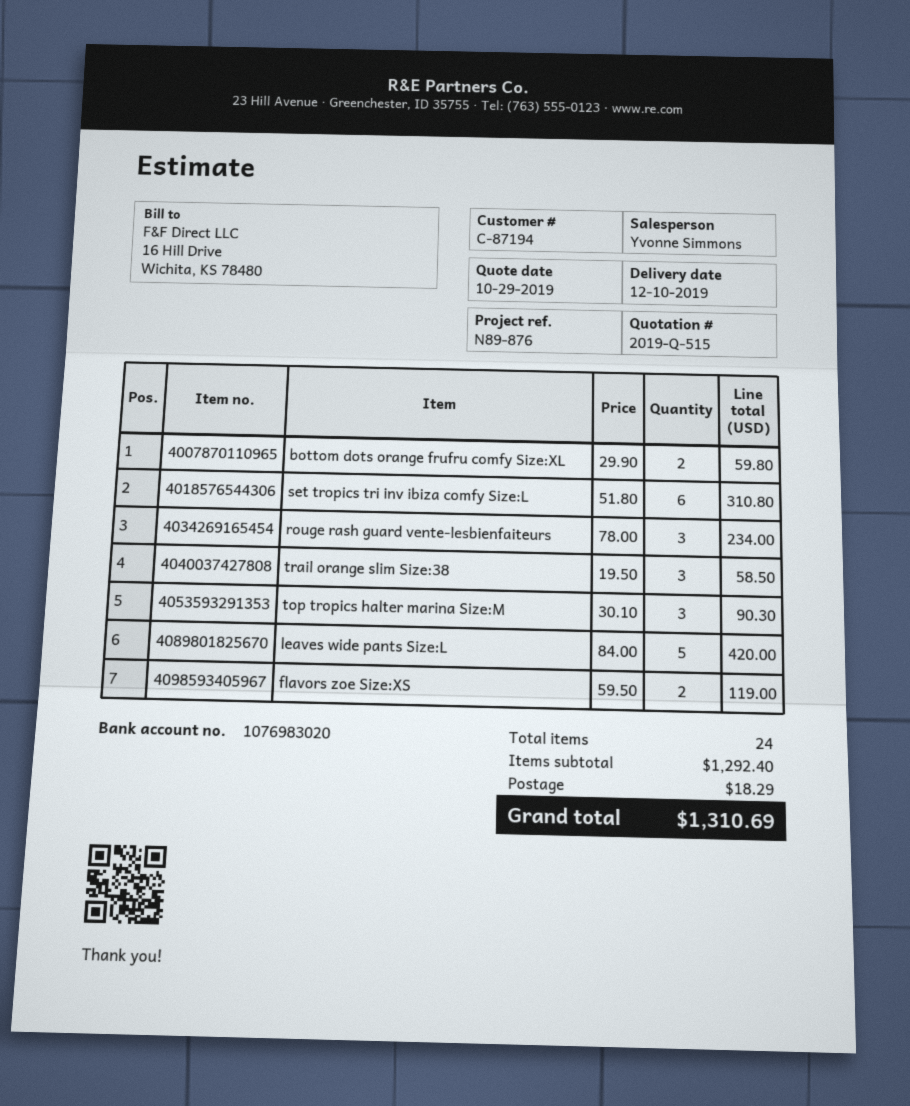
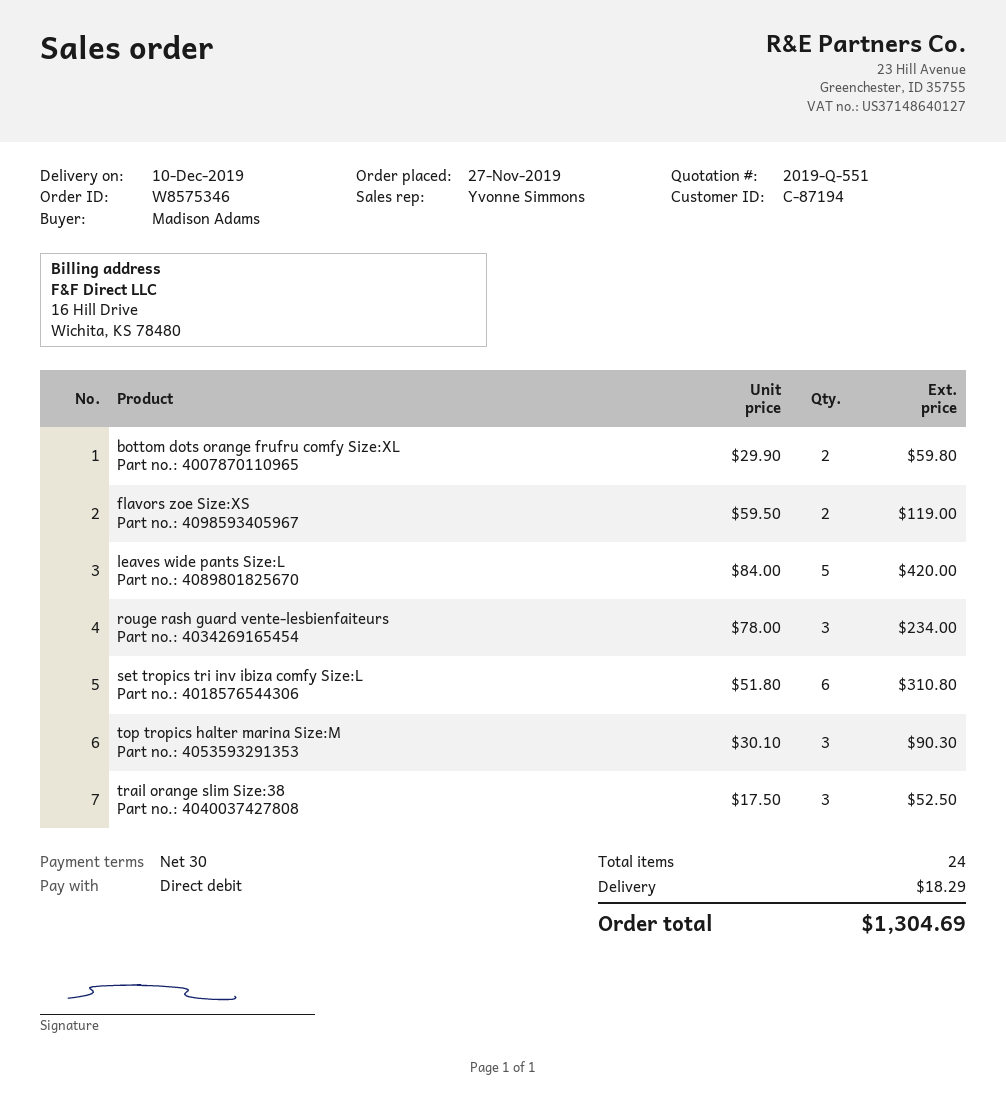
quote number: 2019-Q-515 -> 2019-Q-551
trail orange slim Size:38: 3 x 19.50 = 58.50 -> 3 x 17.50 = 52.50
total: 1310.69 -> 1304.69

